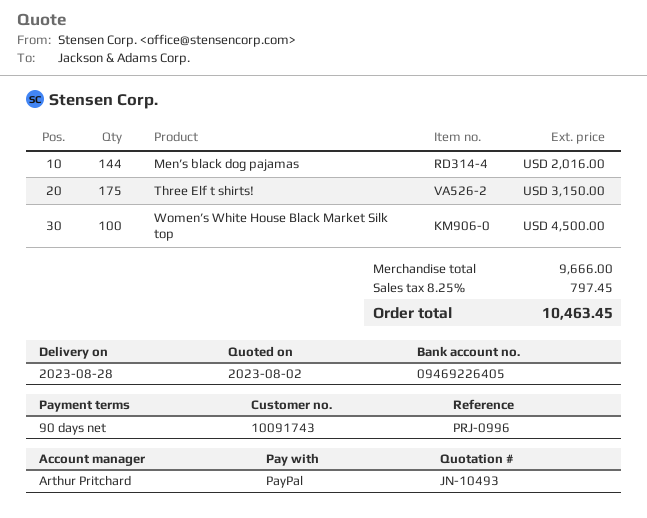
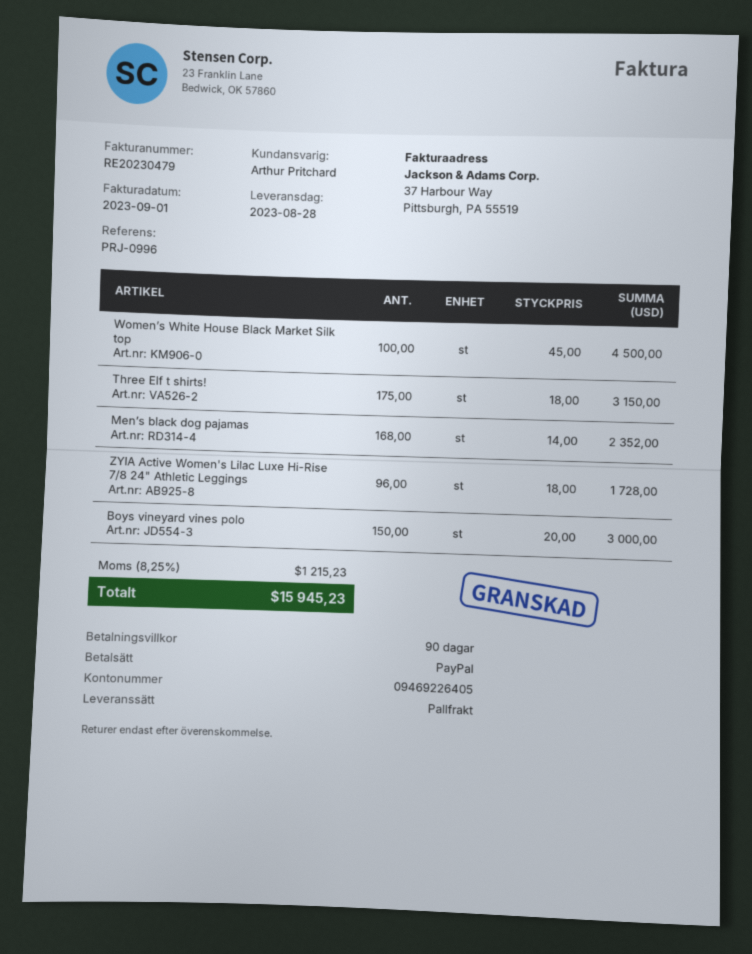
Men’s black dog pajamas: 144 for 2016.00 -> 168 for 2352.00
ZYIA Active Women's Lilac Luxe Hi-Rise 7/8 24" Athletic Leggings: none -> 96 for 1728.00
Boys vineyard vines polo: none -> 150 for 3000.00
tax: 8.25% = 797.45 -> 8.25% = 1215.23
total: 10463.45 -> 15945.23

